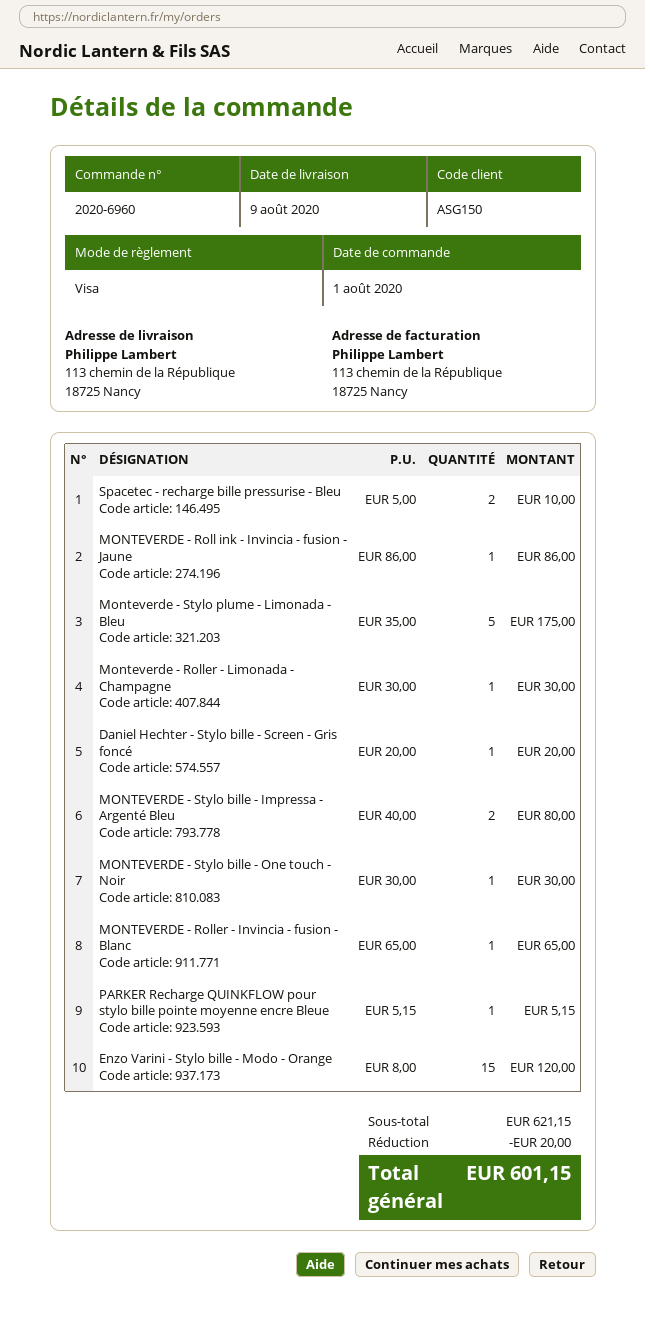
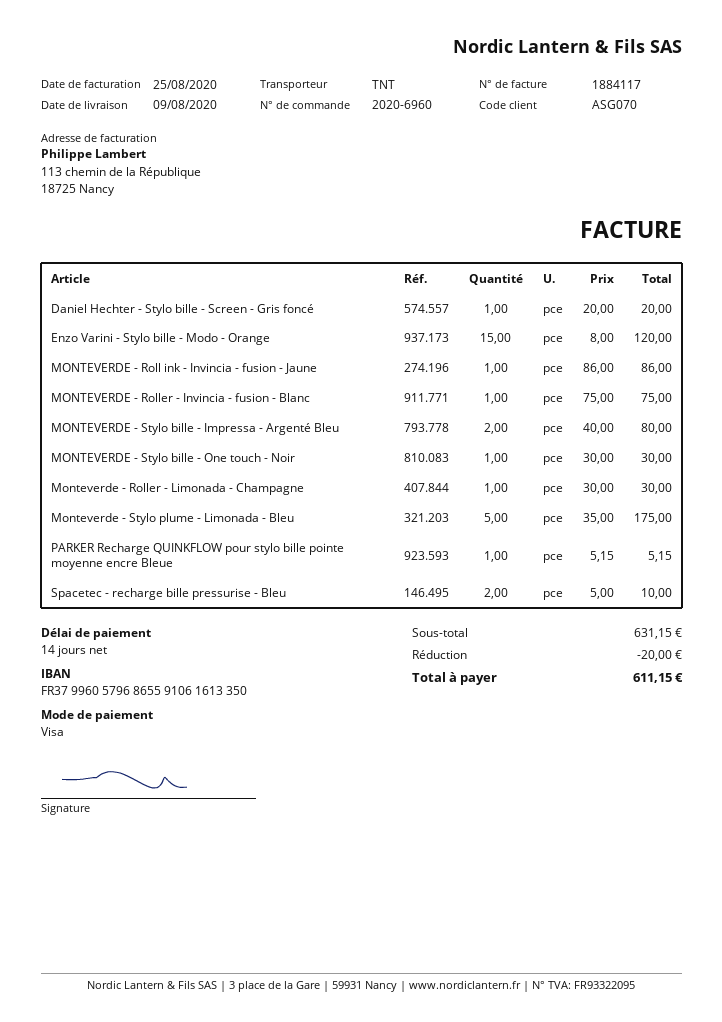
customer number: ASG150 -> ASG070
MONTEVERDE - Roller - Invincia - fusion - Blanc: 1 x 65.00 = 65.00 -> 1 x 75.00 = 75.00
subtotal: 621.15 -> 631.15
total: 601.15 -> 611.15

